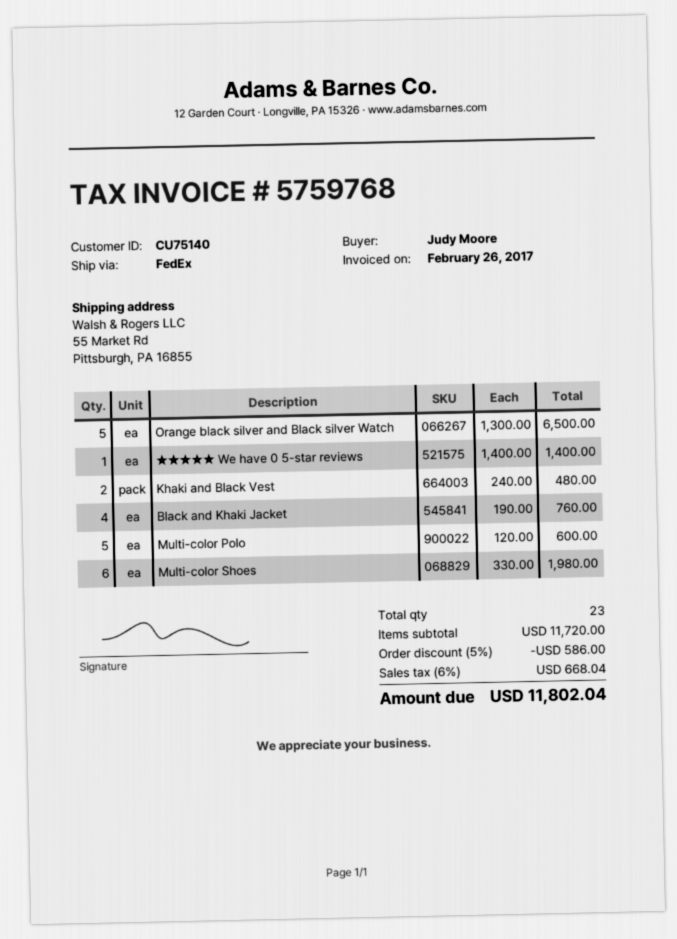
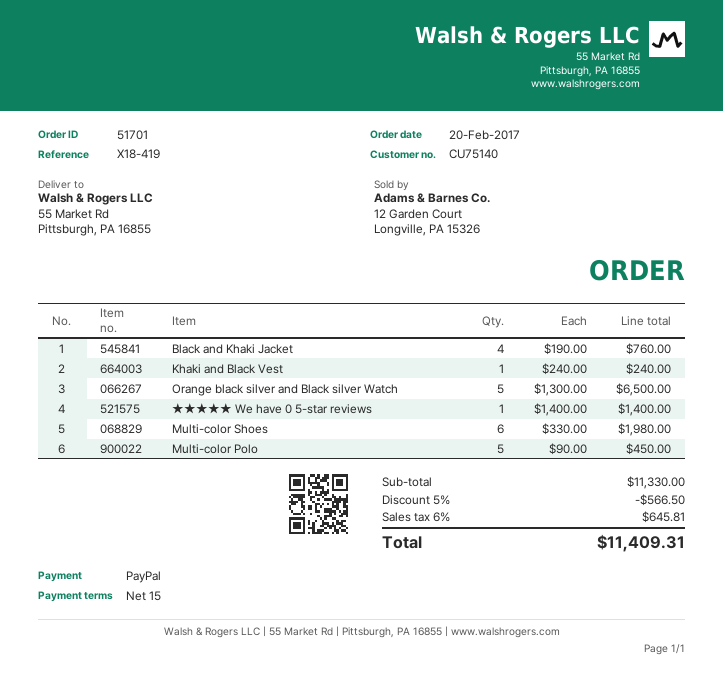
Khaki and Black Vest: 2 x 240.00 = 480.00 -> 1 x 240.00 = 240.00
Multi-color Polo: 5 x 120.00 = 600.00 -> 5 x 90.00 = 450.00
subtotal: 11720.00 -> 11330.00
discount: 5% = 586.00 -> 5% = 566.50
tax: 6% = 668.04 -> 6% = 645.81
total: 11802.04 -> 11409.31

